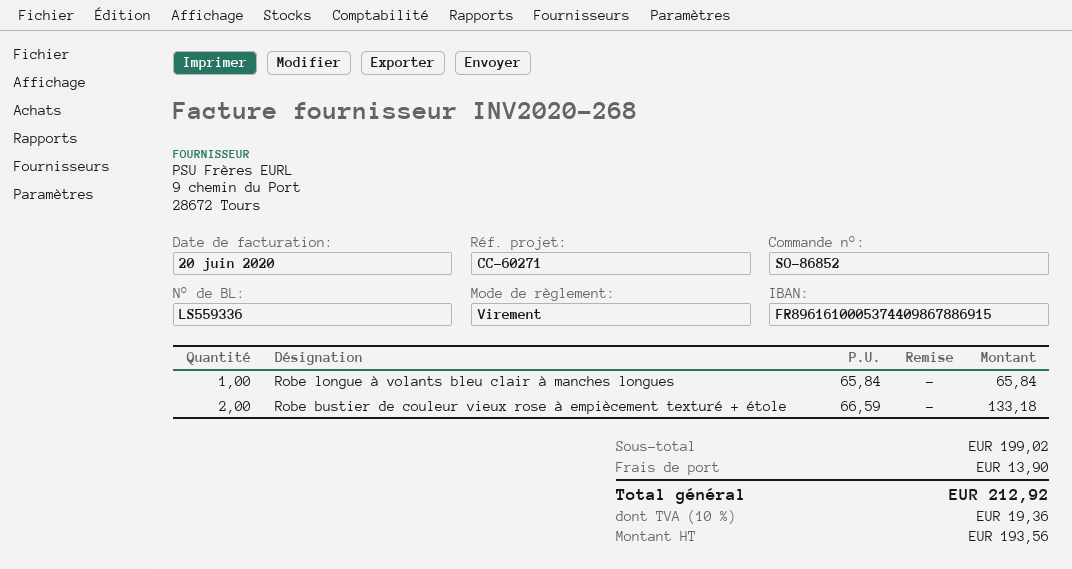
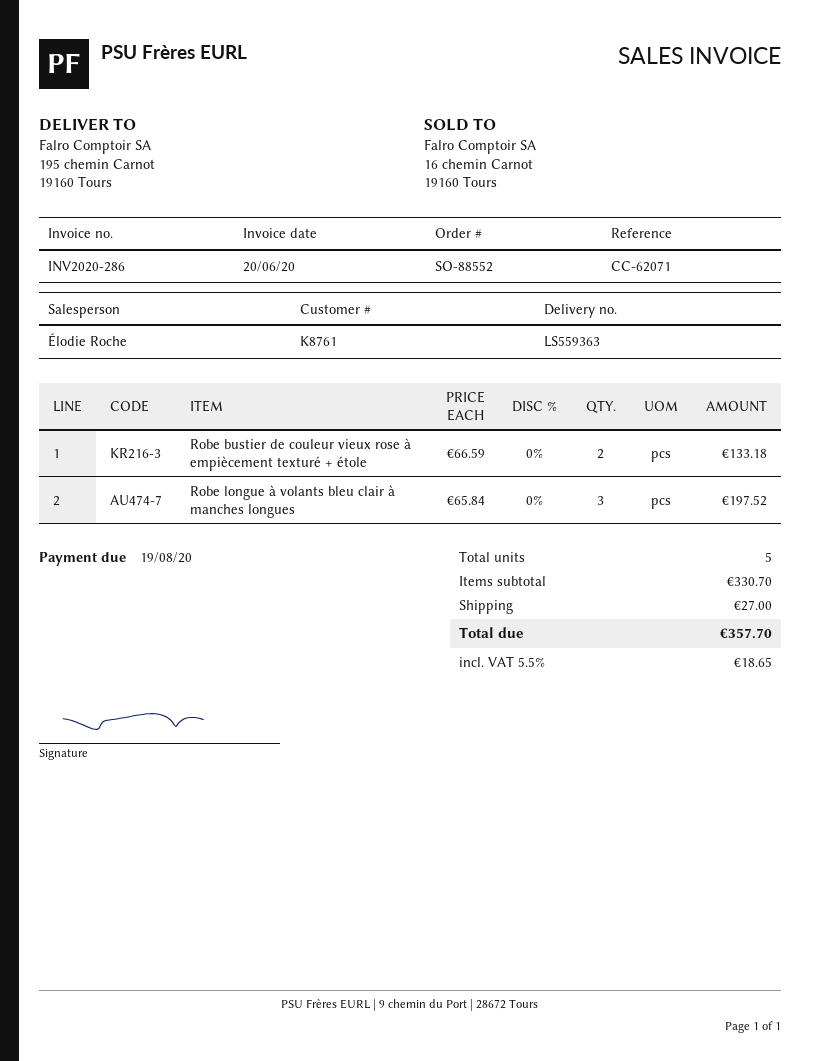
order number: SO-86852 -> SO-88552
delivery note number: LS559336 -> LS559363
invoice number: INV2020-268 -> INV2020-286
reference: CC-60271 -> CC-62071
Robe longue à volants bleu clair à manches longues: 1 x 65.84 = 65.84 -> 3 x 65.84 = 197.52
subtotal: 199.02 -> 330.70
shipping: 13.90 -> 27.00
tax: 10% = 19.36 -> 5.5% = 18.65
total: 212.92 -> 357.70

